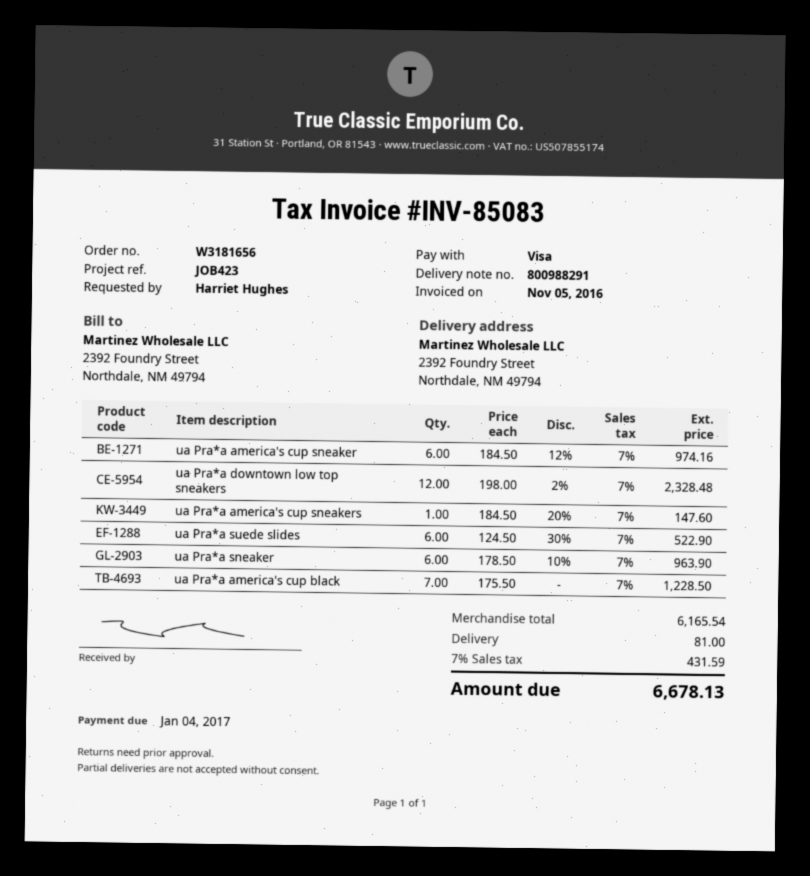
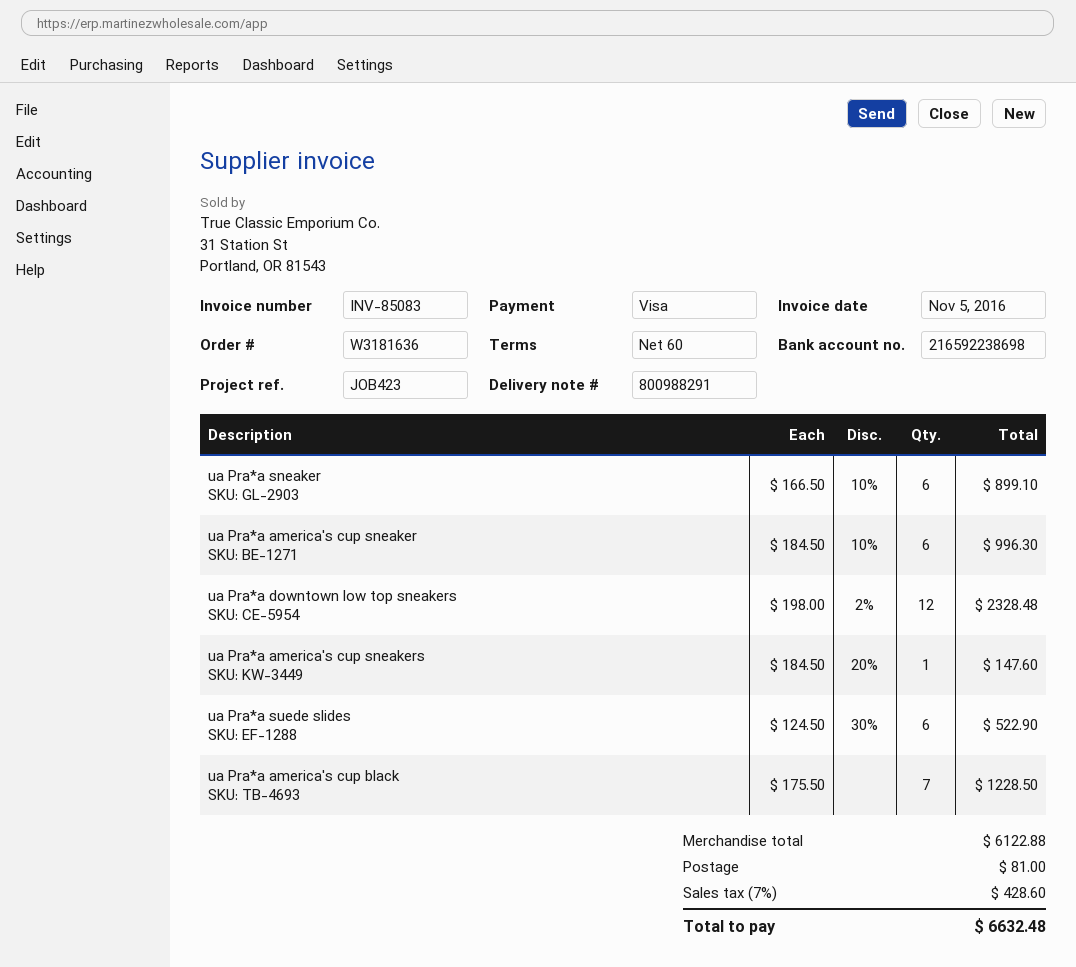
order number: W3181656 -> W3181636
ua Pra*a america's cup sneaker: 6 x 184.50 - 12% = 974.16 -> 6 x 184.50 - 10% = 996.30
ua Pra*a sneaker: 6 x 178.50 - 10% = 963.90 -> 6 x 166.50 - 10% = 899.10
subtotal: 6165.54 -> 6122.88
tax: 7% = 431.59 -> 7% = 428.60
total: 6678.13 -> 6632.48

